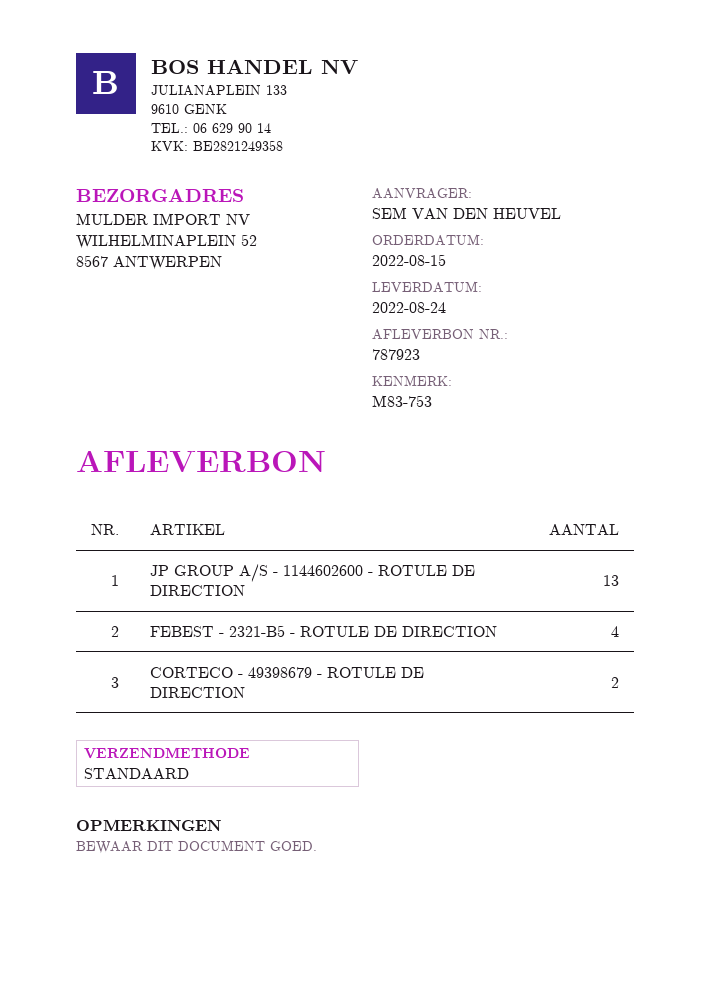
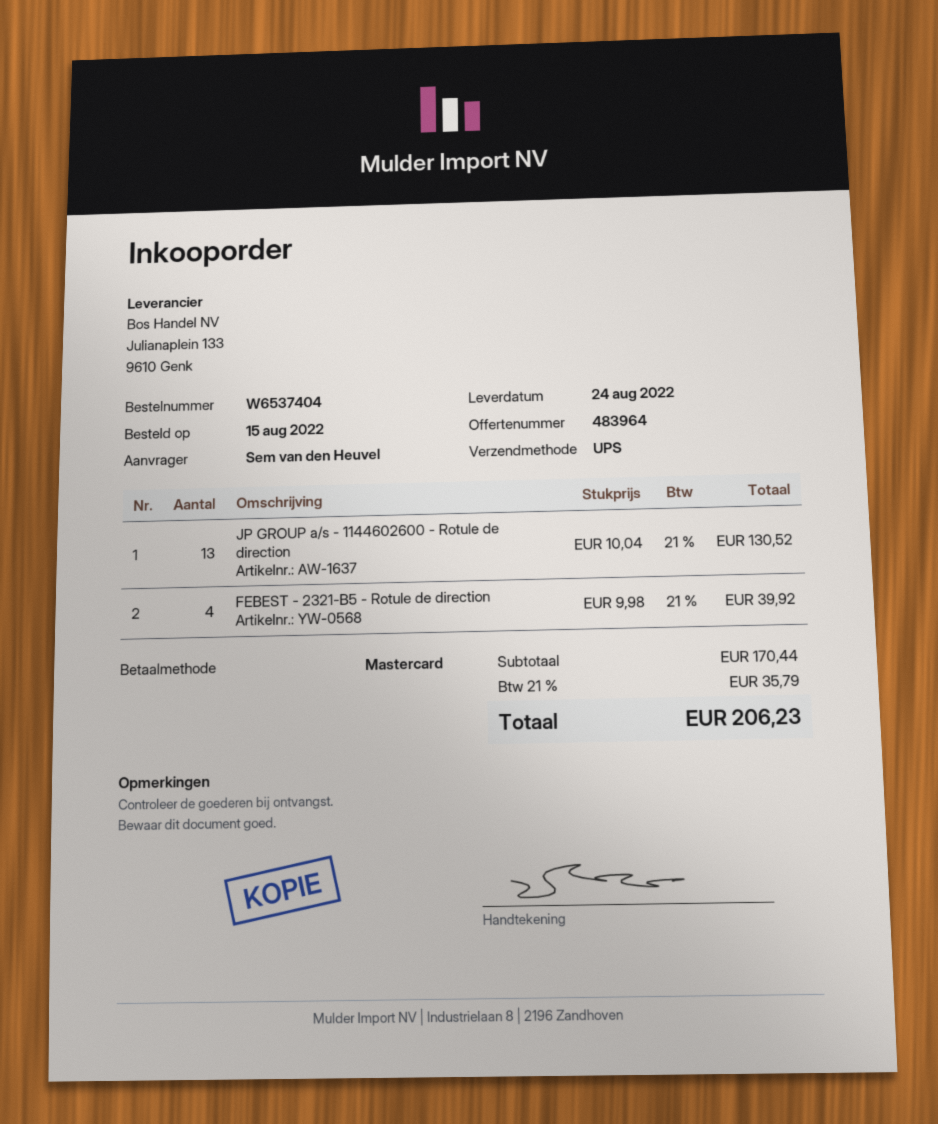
shipping method: standard -> UPS
CORTECO - 49398679 - ROTULE DE DIRECTION: 2 -> none

